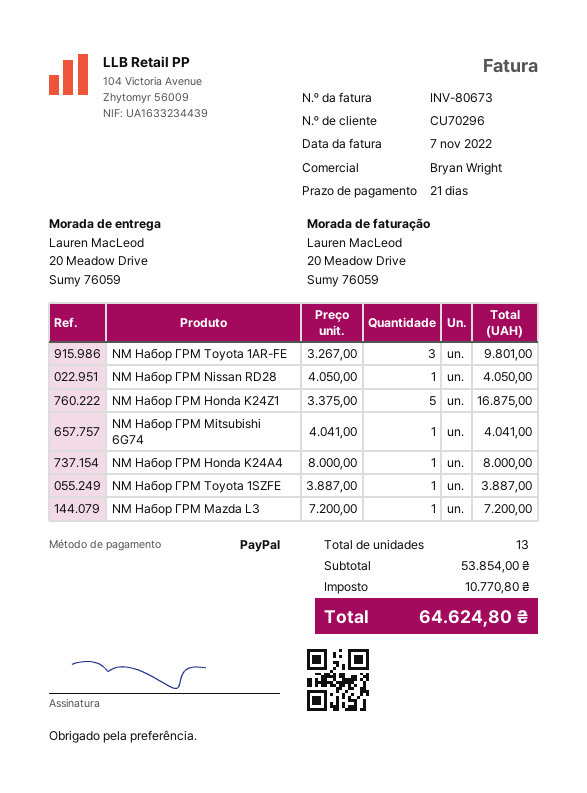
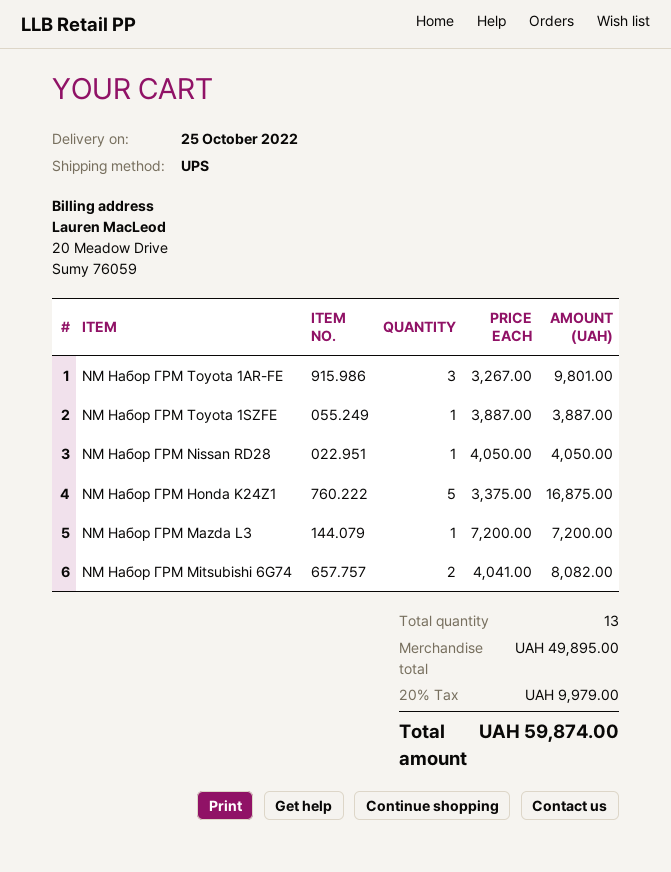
NM Набор ГРМ Mitsubishi 6G74: 1 x 4041.00 = 4041.00 -> 2 x 4041.00 = 8082.00
NM Набор ГРМ Honda K24A4: 1 x 8000.00 = 8000.00 -> none
subtotal: 53854.00 -> 49895.00
tax: 10770.80 -> 9979.00
total: 64624.80 -> 59874.00

